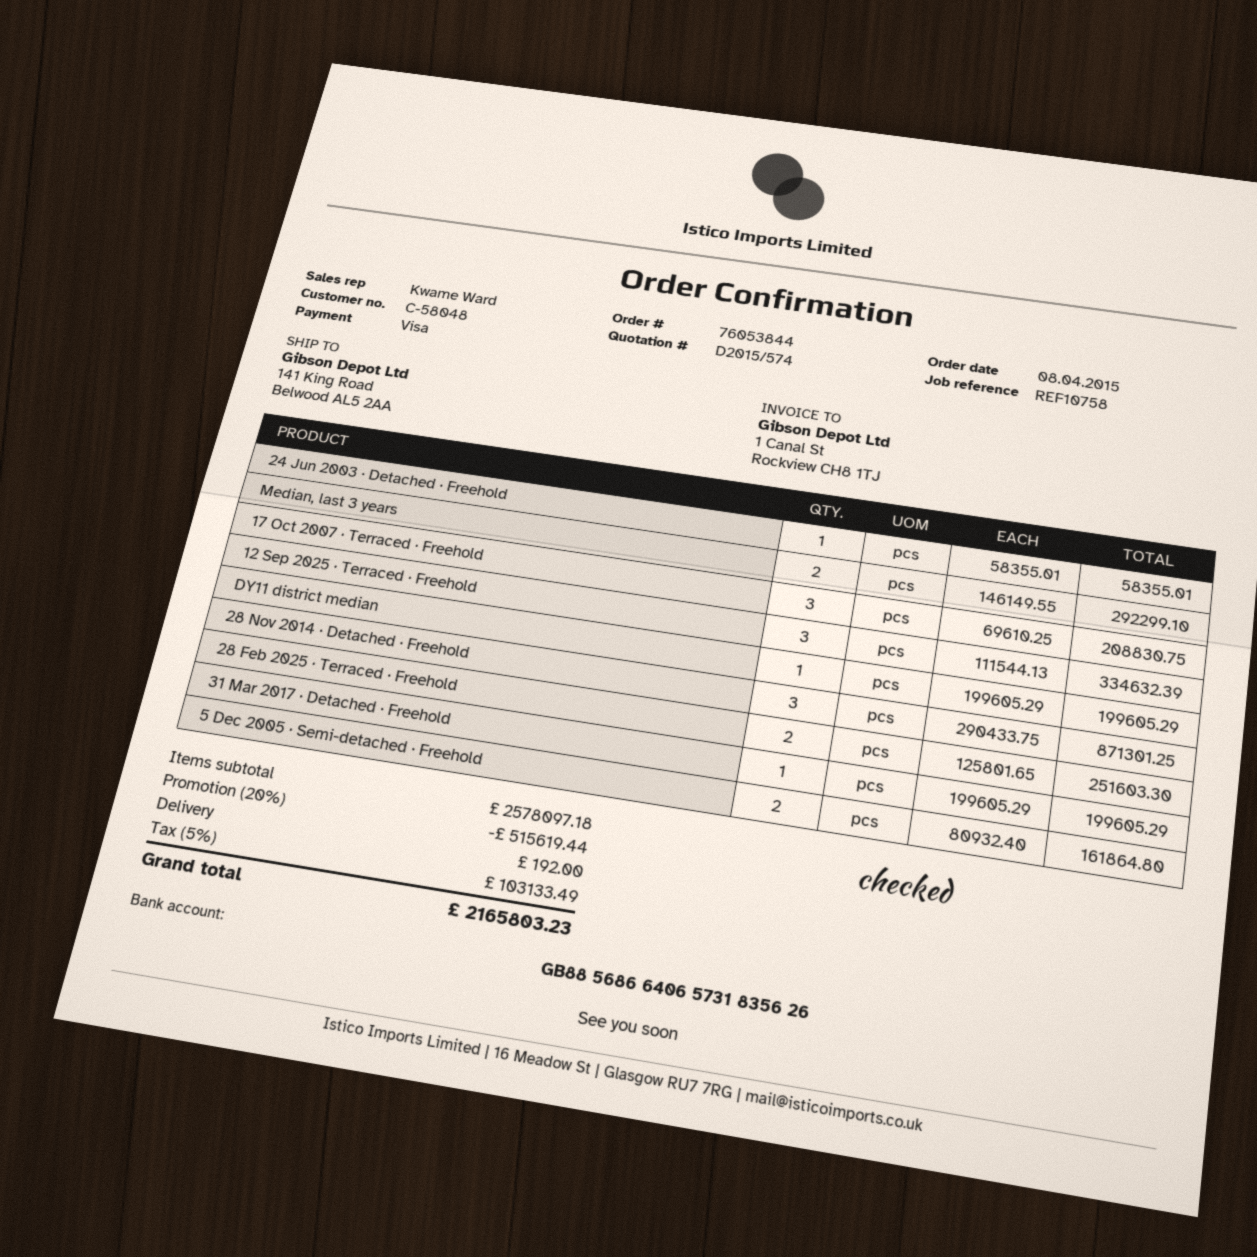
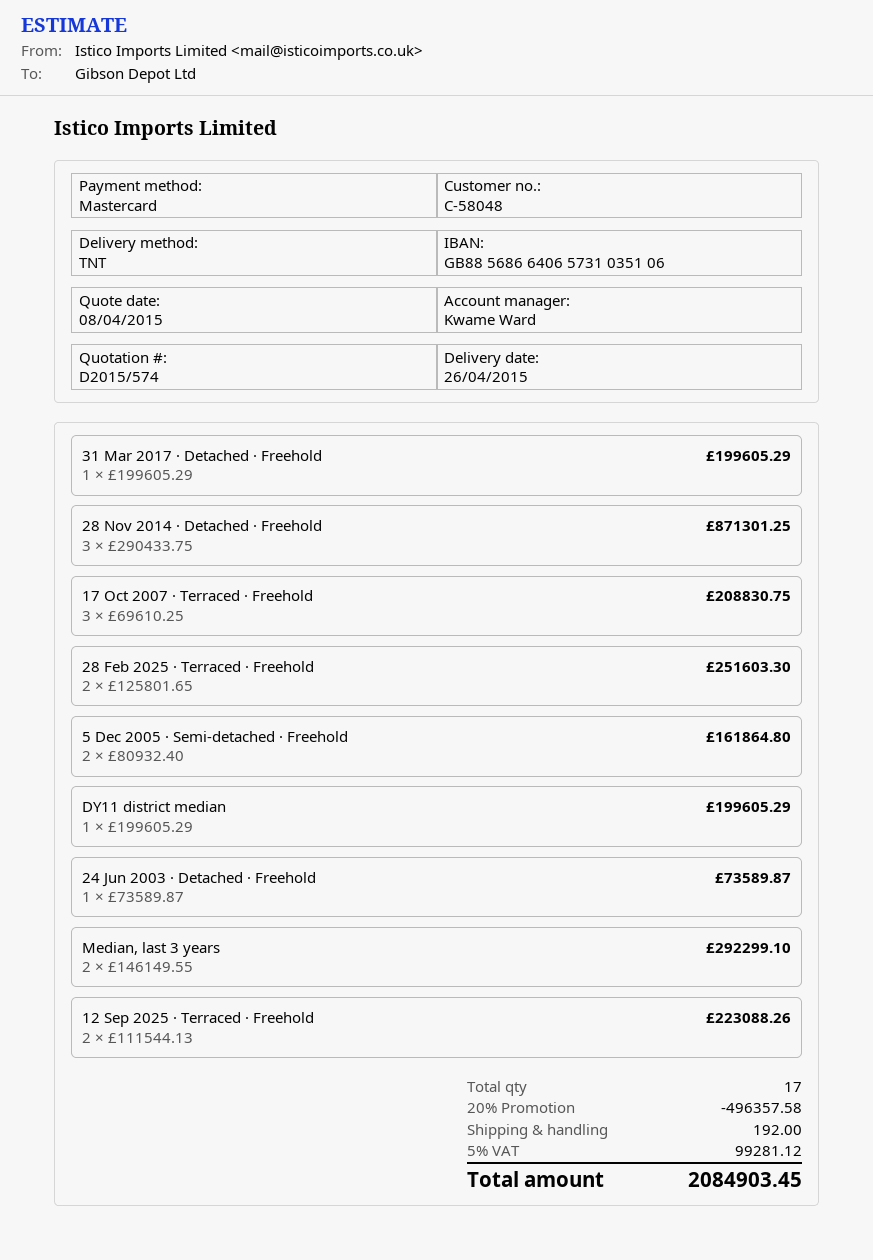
payment method: Visa -> Mastercard
bank account: GB88568664065731835626 -> GB88568664065731035106
24 Jun 2003 · Detached · Freehold: 1 x 58355.01 = 58355.01 -> 1 x 73589.87 = 73589.87
12 Sep 2025 · Terraced · Freehold: 3 x 111544.13 = 334632.39 -> 2 x 111544.13 = 223088.26
discount: 20% = 515619.44 -> 20% = 496357.58
tax: 5% = 103133.49 -> 5% = 99281.12
total: 2165803.23 -> 2084903.45

